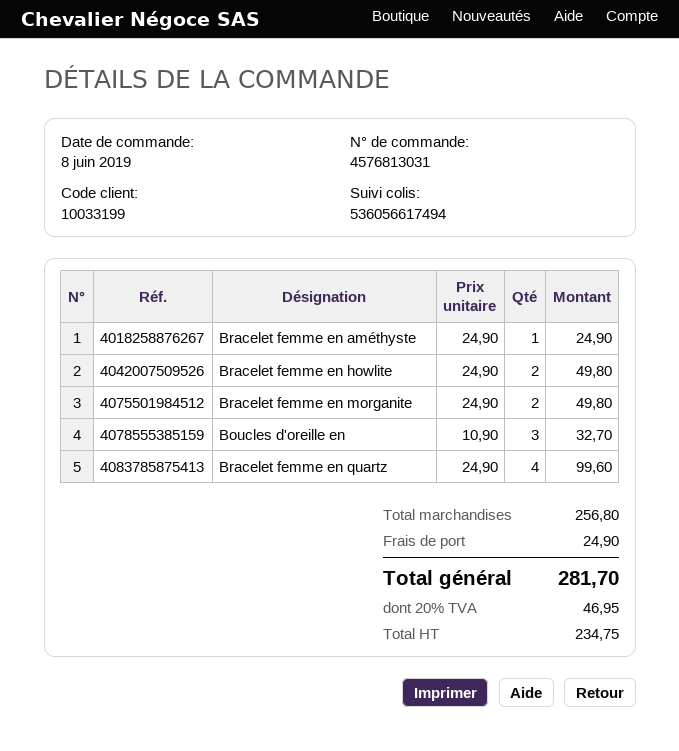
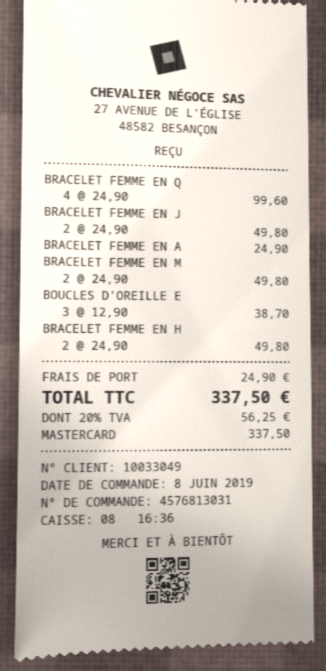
customer number: 10033199 -> 10033049
Boucles d'oreille en: 3 x 10.90 = 32.70 -> 3 x 12.90 = 38.70
BRACELET FEMME EN J: none -> 2 x 24.90 = 49.80
tax: 20% = 46.95 -> 20% = 56.25
total: 281.70 -> 337.50

